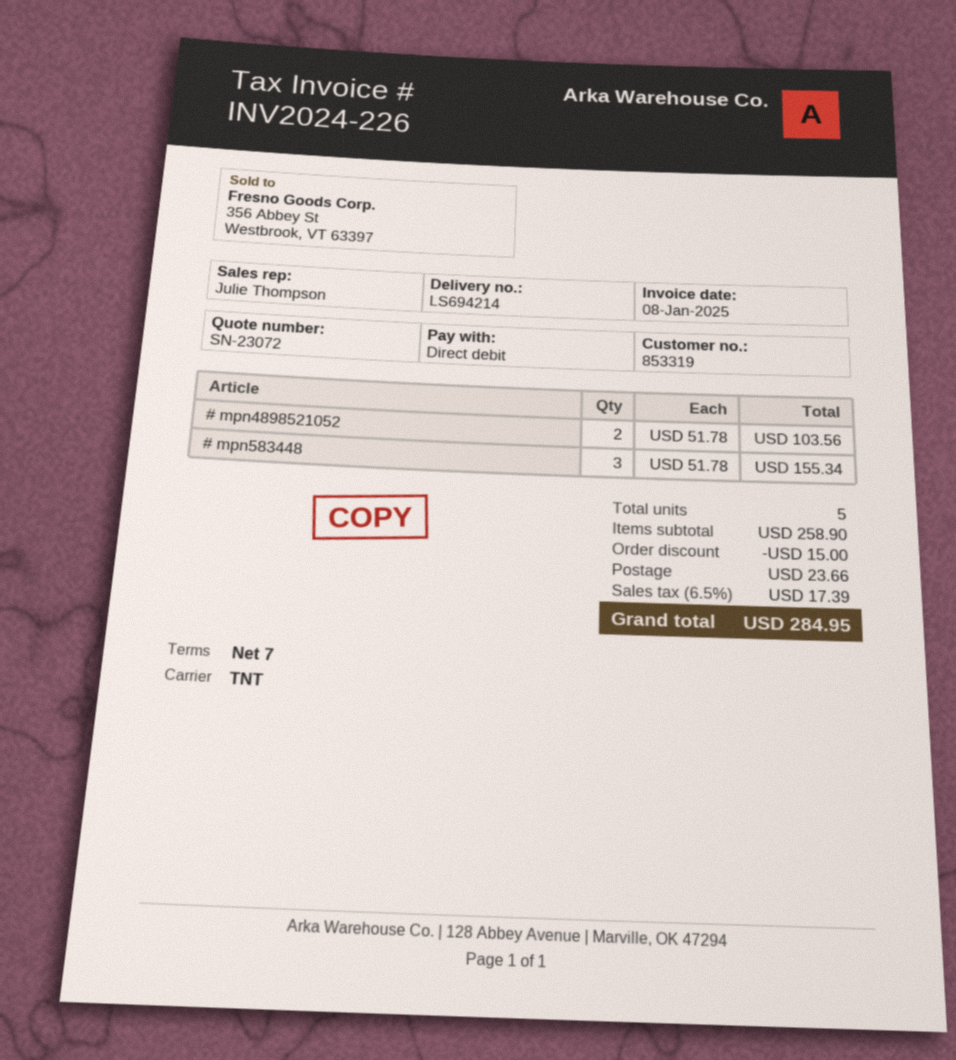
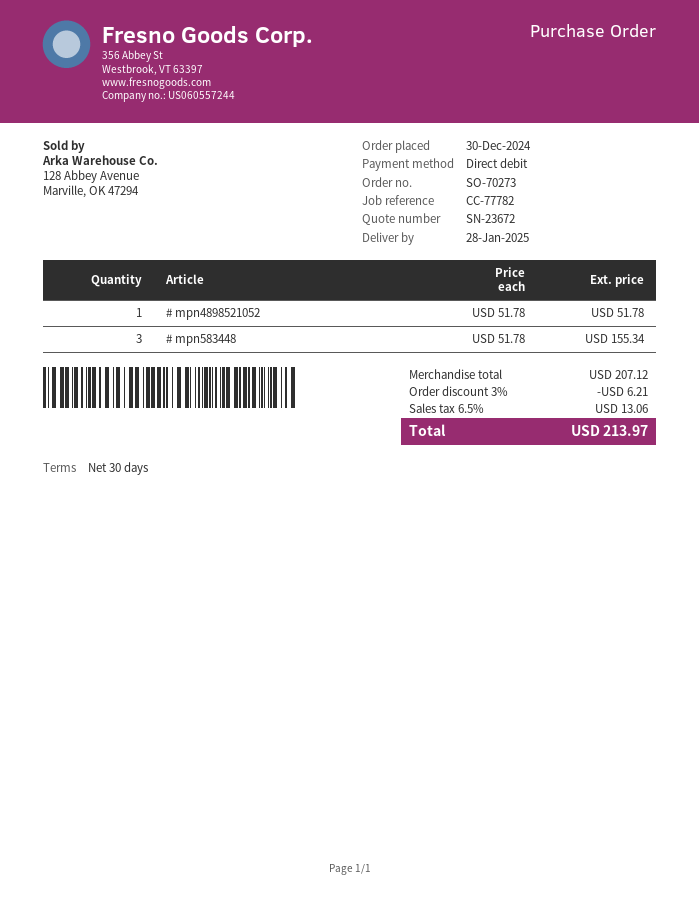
quote number: SN-23072 -> SN-23672
payment terms: 7 days -> 30 days
# mpn4898521052: 2 x 51.78 = 103.56 -> 1 x 51.78 = 51.78
subtotal: 258.90 -> 207.12
discount: 15.00 -> 6.21
shipping: 23.66 -> none
tax: 6.5% = 17.39 -> 6.5% = 13.06
total: 284.95 -> 213.97

